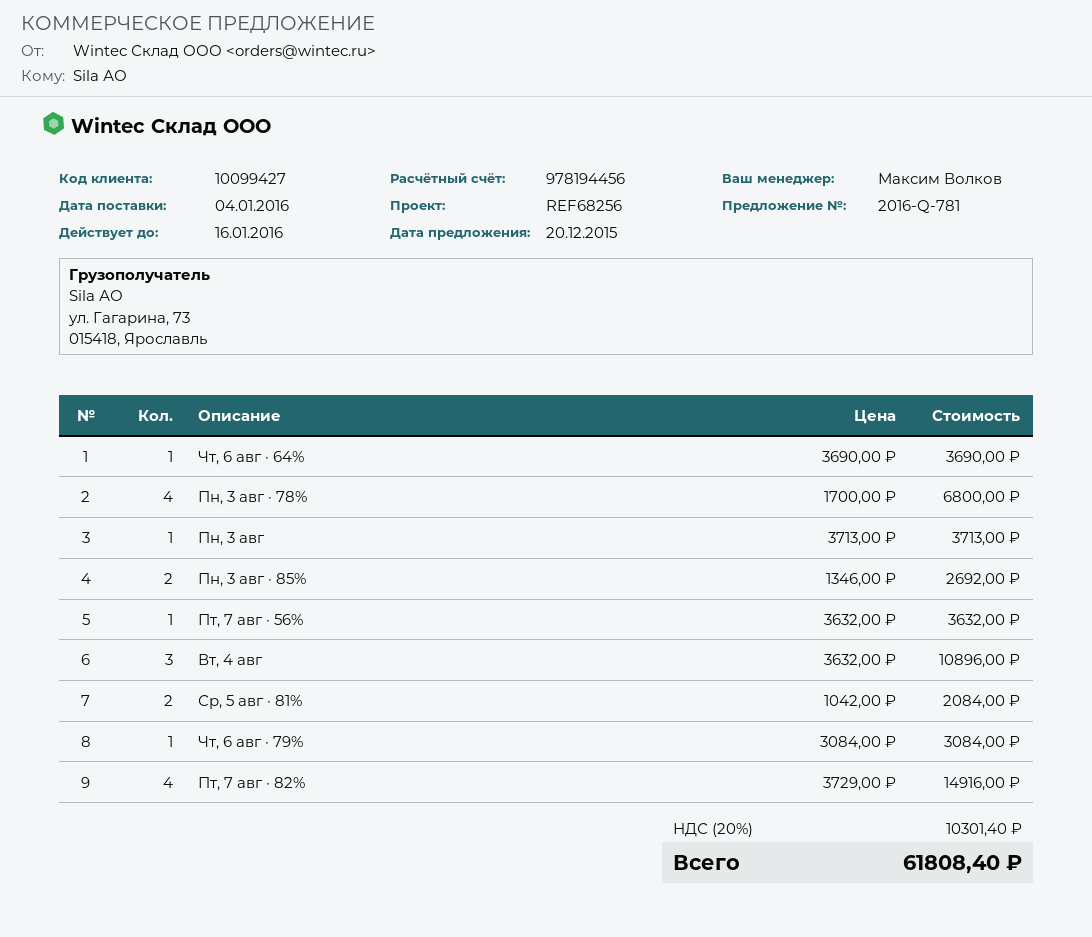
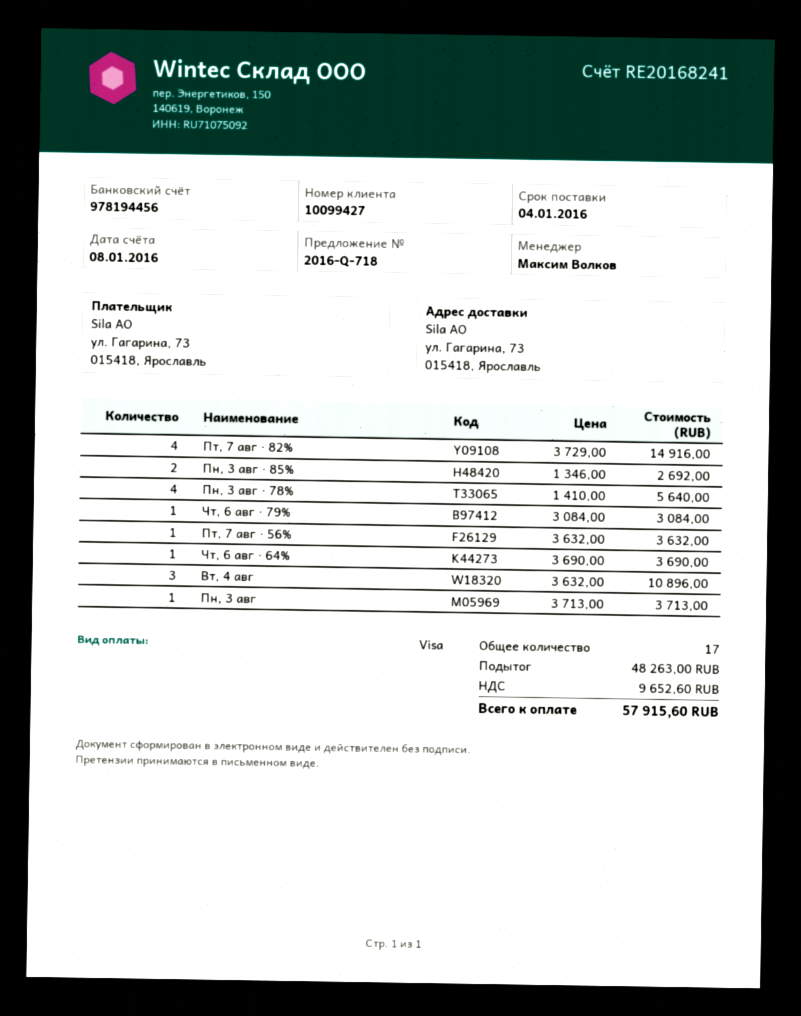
quote number: 2016-Q-781 -> 2016-Q-718
Пн, 3 авг · 78%: 4 x 1700.00 = 6800.00 -> 4 x 1410.00 = 5640.00
Ср, 5 авг · 81%: 2 x 1042.00 = 2084.00 -> none
tax: 10301.40 -> 9652.60
total: 61808.40 -> 57915.60

